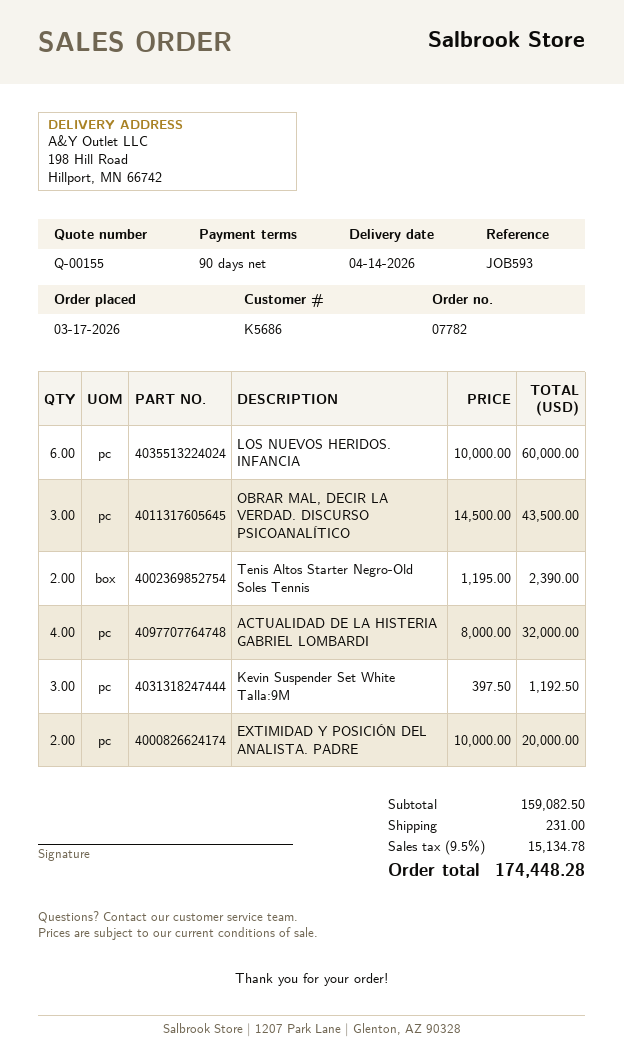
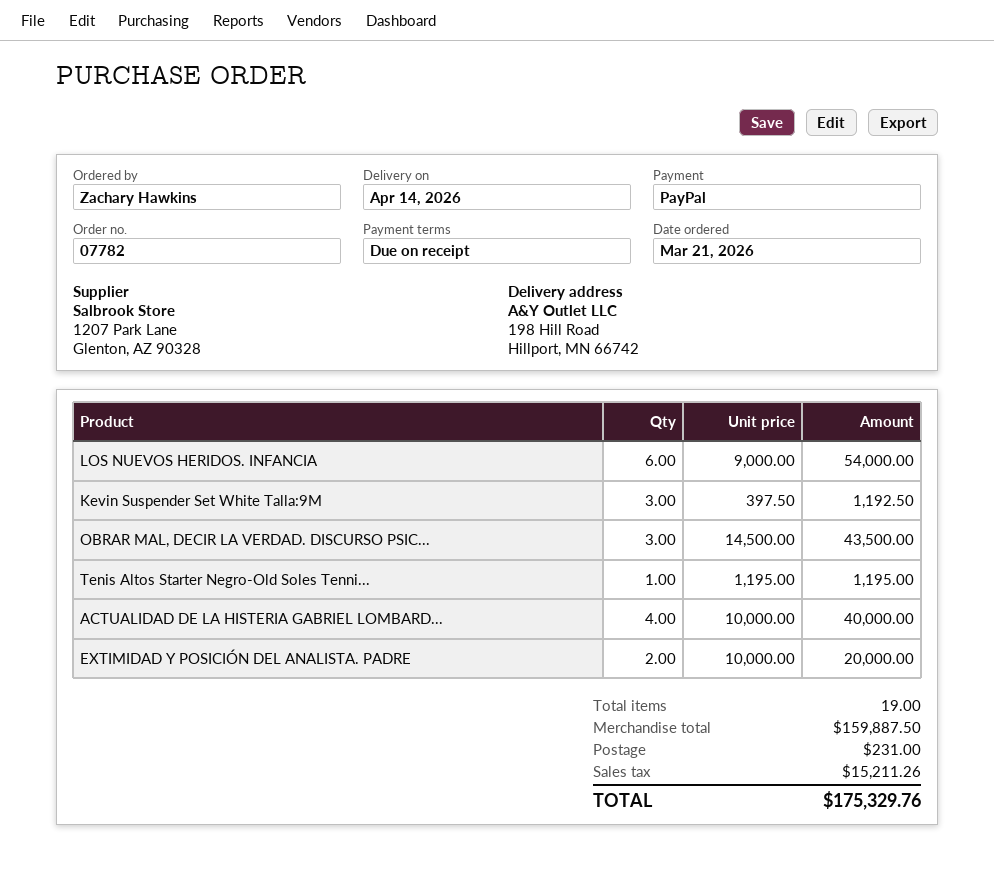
order date: 2026-03-17 -> 2026-03-21
payment terms: 90 days -> on receipt
LOS NUEVOS HERIDOS. INFANCIA: 6 x 10000.00 = 60000.00 -> 6 x 9000.00 = 54000.00
Tenis Altos Starter Negro-Old Soles Tennis: 2 x 1195.00 = 2390.00 -> 1 x 1195.00 = 1195.00
ACTUALIDAD DE LA HISTERIA GABRIEL LOMBARDI: 4 x 8000.00 = 32000.00 -> 4 x 10000.00 = 40000.00
subtotal: 159082.50 -> 159887.50
tax: 15134.78 -> 15211.26
total: 174448.28 -> 175329.76

